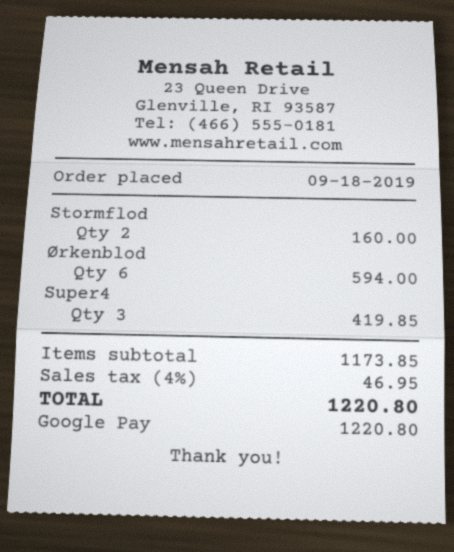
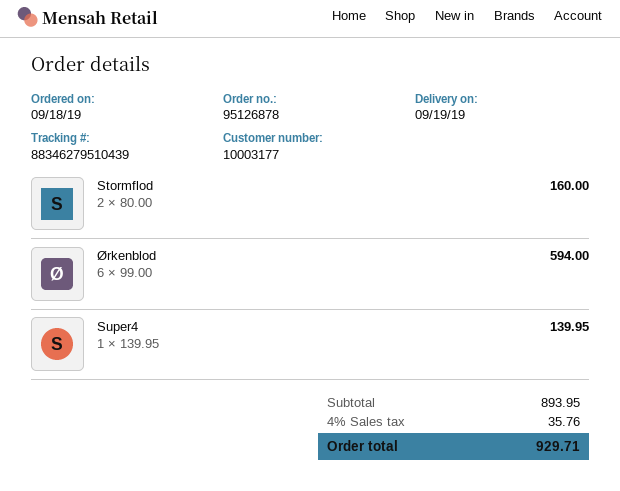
Super4: 3 for 419.85 -> 1 for 139.95
subtotal: 1173.85 -> 893.95
tax: 4% = 46.95 -> 4% = 35.76
total: 1220.80 -> 929.71

